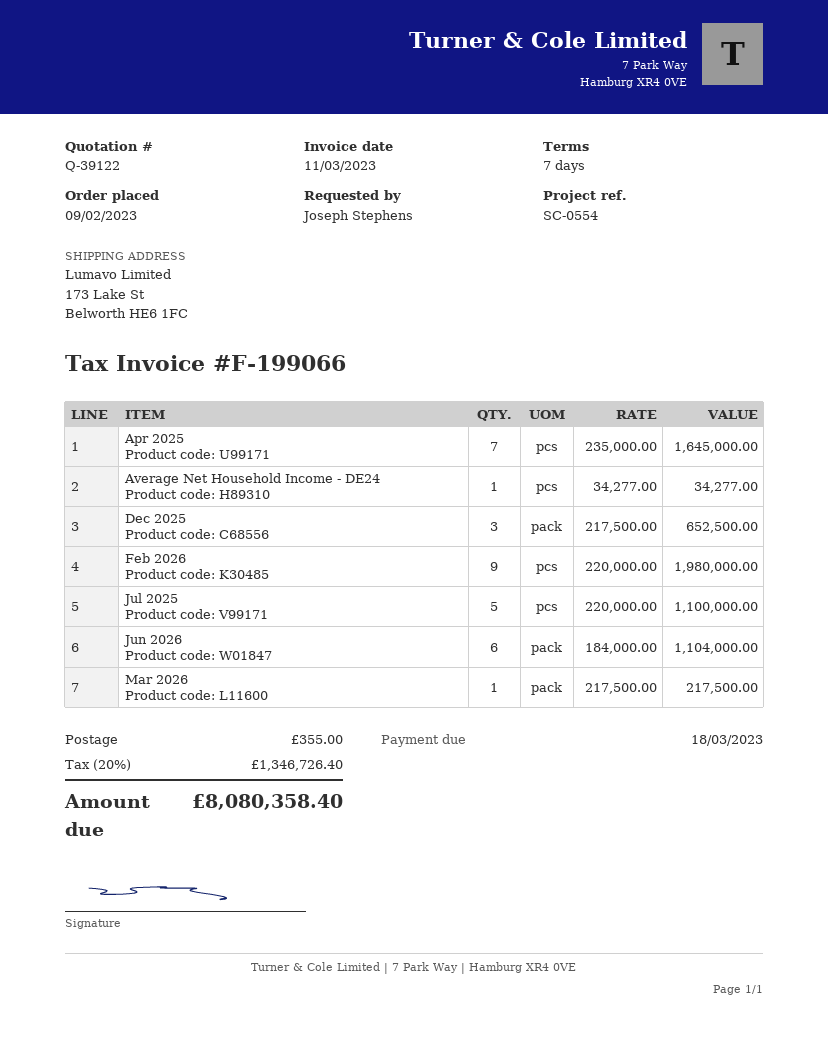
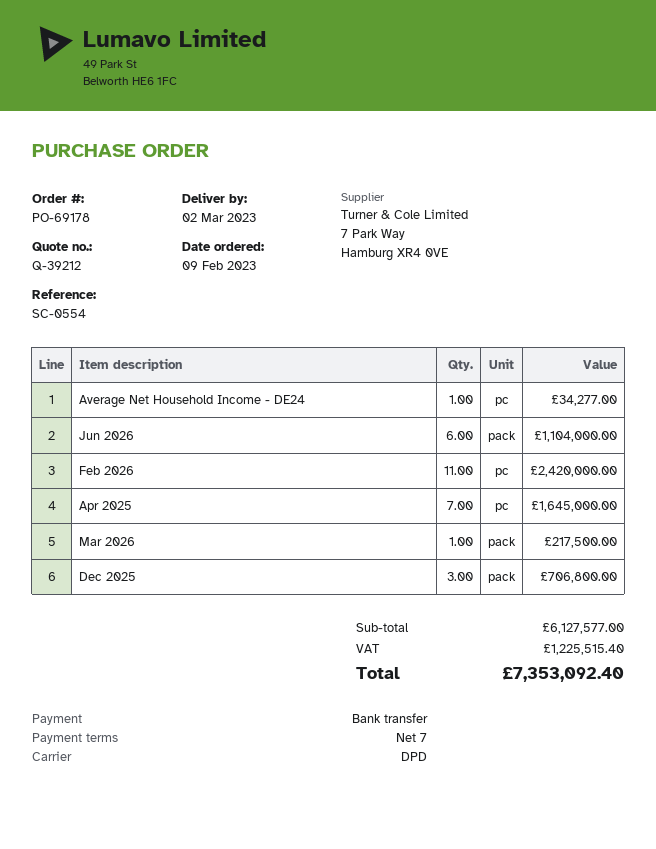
quote number: Q-39122 -> Q-39212
Dec 2025: 3 for 652500.00 -> 3 for 706800.00
Feb 2026: 9 for 1980000.00 -> 11 for 2420000.00
Jul 2025: 5 for 1100000.00 -> none
shipping: 355.00 -> none
tax: 1346726.40 -> 1225515.40
total: 8080358.40 -> 7353092.40

